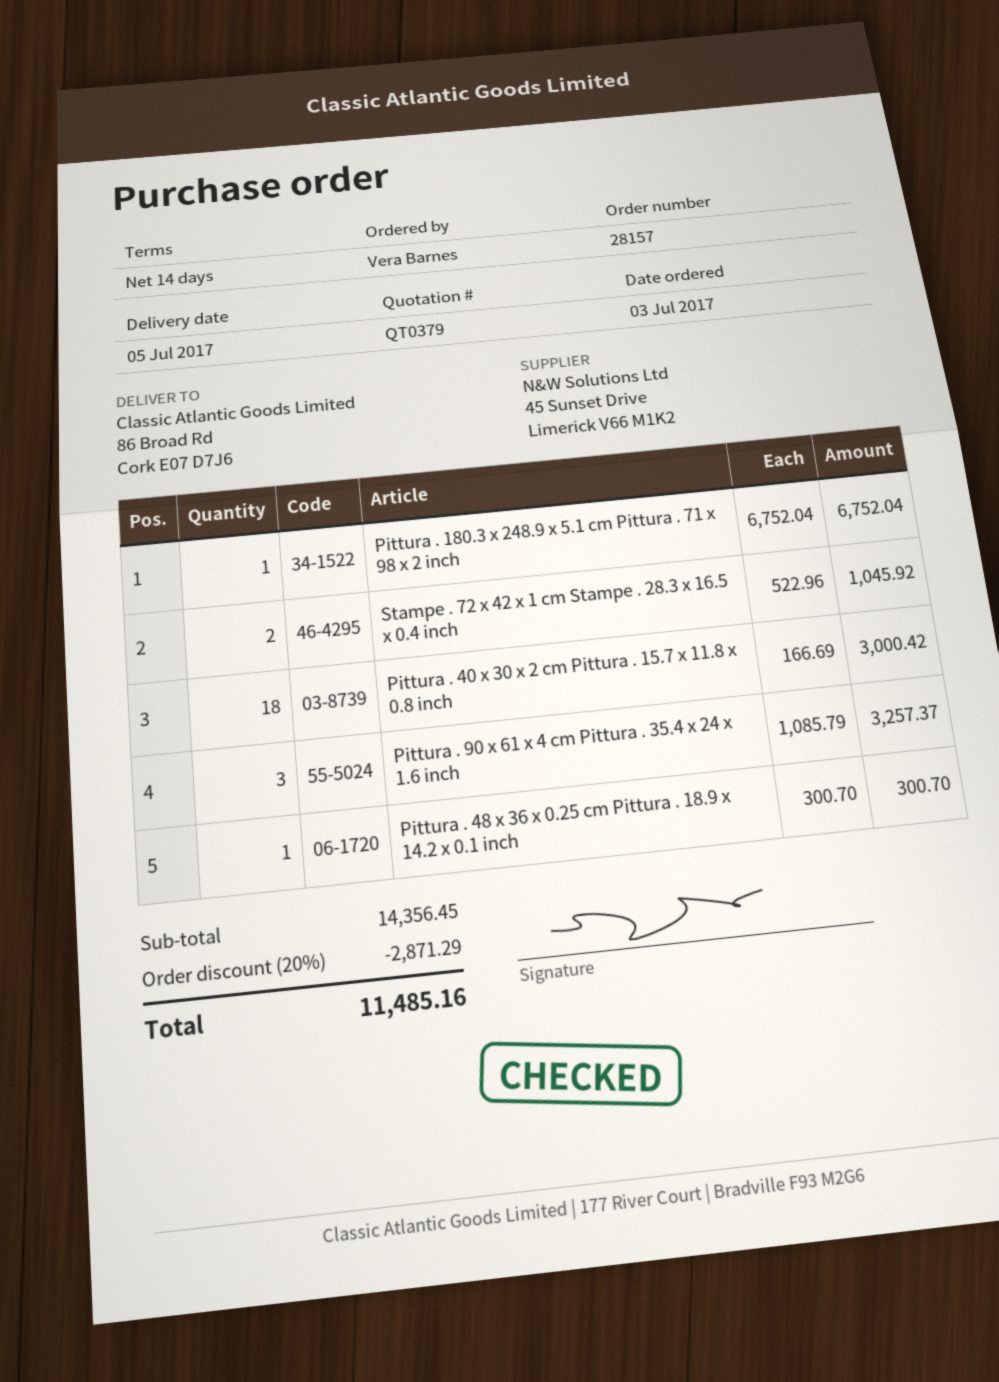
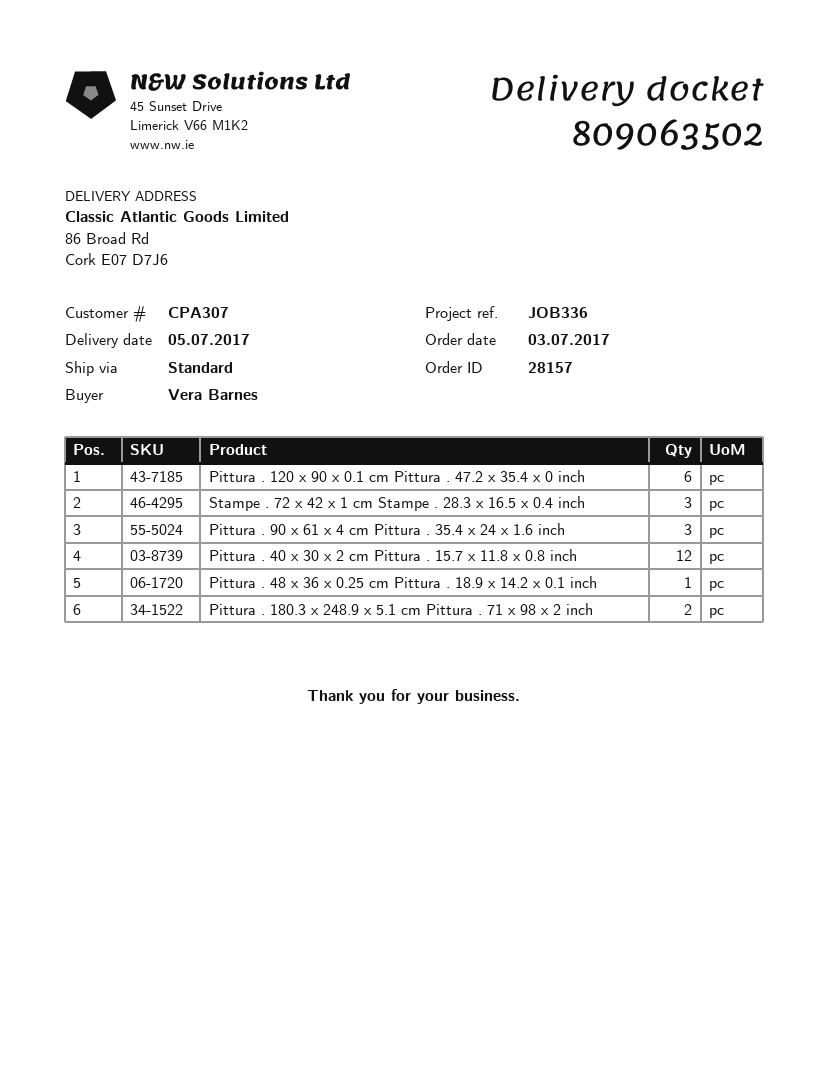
Pittura . 180.3 x 248.9 x 5.1 cm Pittura . 71 x 98 x 2 inch: 1 -> 2
Stampe . 72 x 42 x 1 cm Stampe . 28.3 x 16.5 x 0.4 inch: 2 -> 3
Pittura . 40 x 30 x 2 cm Pittura . 15.7 x 11.8 x 0.8 inch: 18 -> 12
Pittura . 120 x 90 x 0.1 cm Pittura . 47.2 x 35.4 x 0 inch: none -> 6

